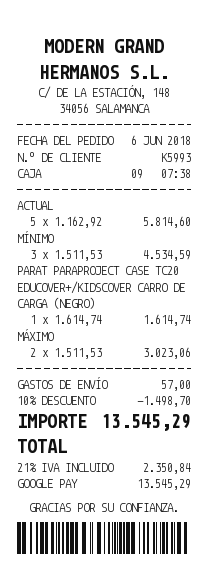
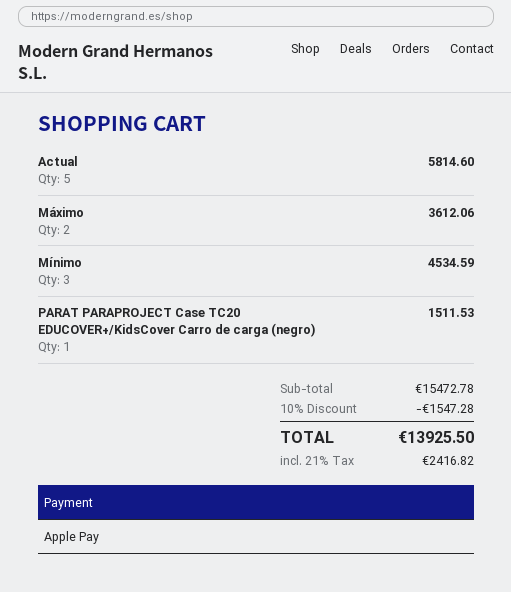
payment method: Google Pay -> Apple Pay
PARAT PARAPROJECT CASE TC20 EDUCOVER+/KIDSCOVER CARRO DE CARGA (NEGRO): 1 for 1614.74 -> 1 for 1511.53
MÁXIMO: 2 for 3023.06 -> 2 for 3612.06
discount: 10% = 1498.70 -> 10% = 1547.28
shipping: 57.00 -> none
tax: 21% = 2350.84 -> 21% = 2416.82
total: 13545.29 -> 13925.50

